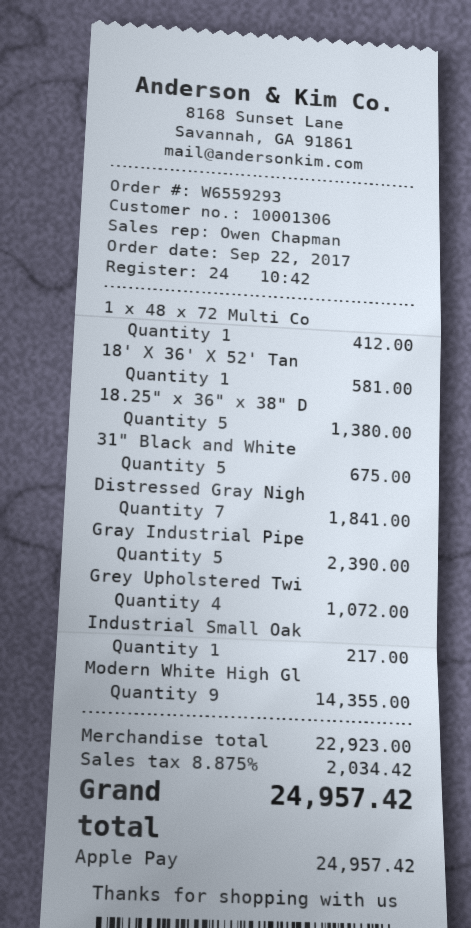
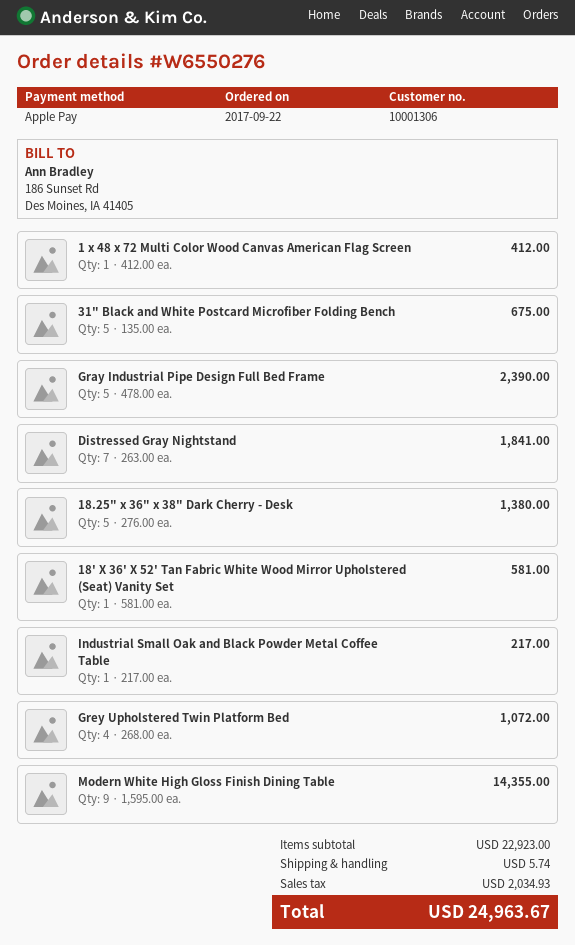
order number: W6559293 -> W6550276
shipping: none -> 5.74
tax: 2034.42 -> 2034.93
total: 24957.42 -> 24963.67

